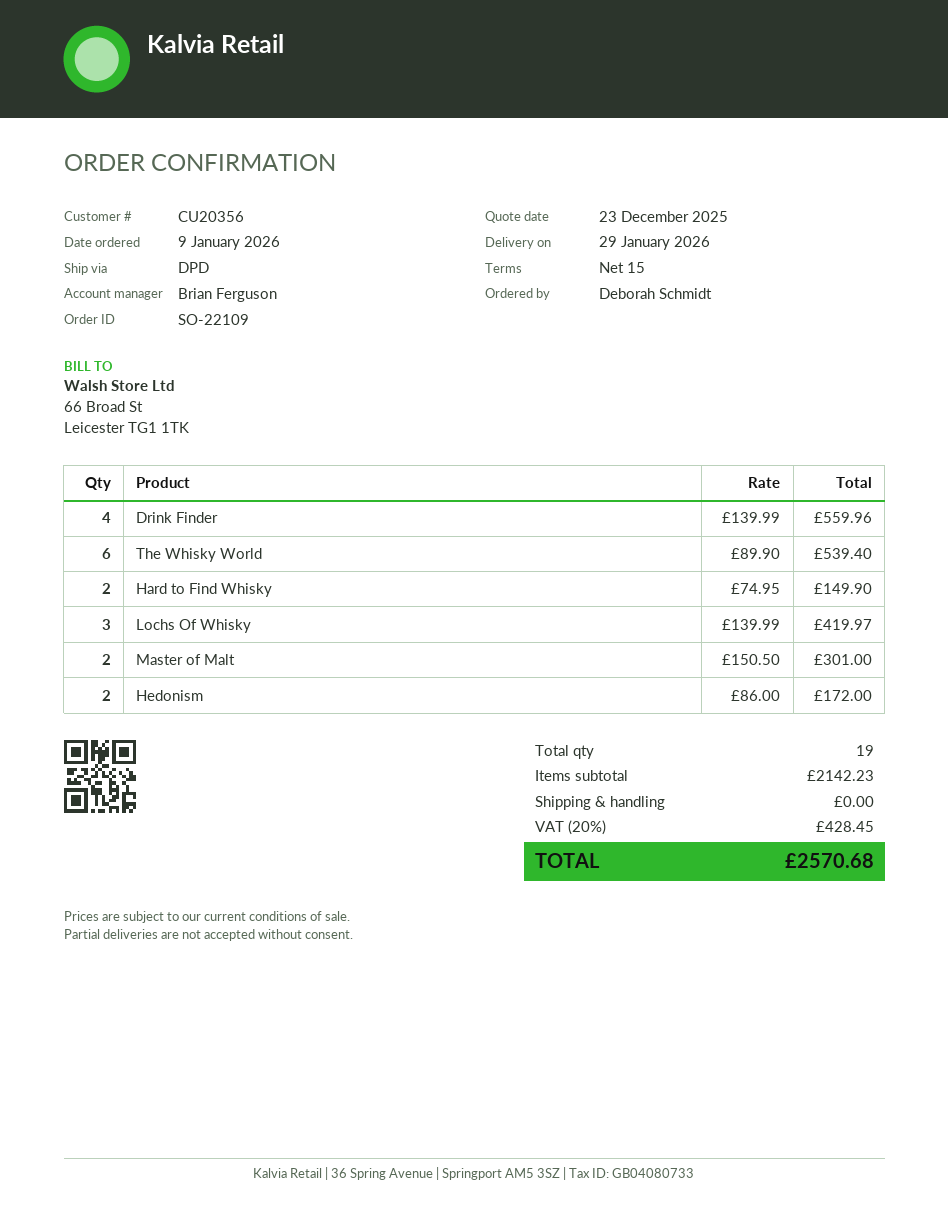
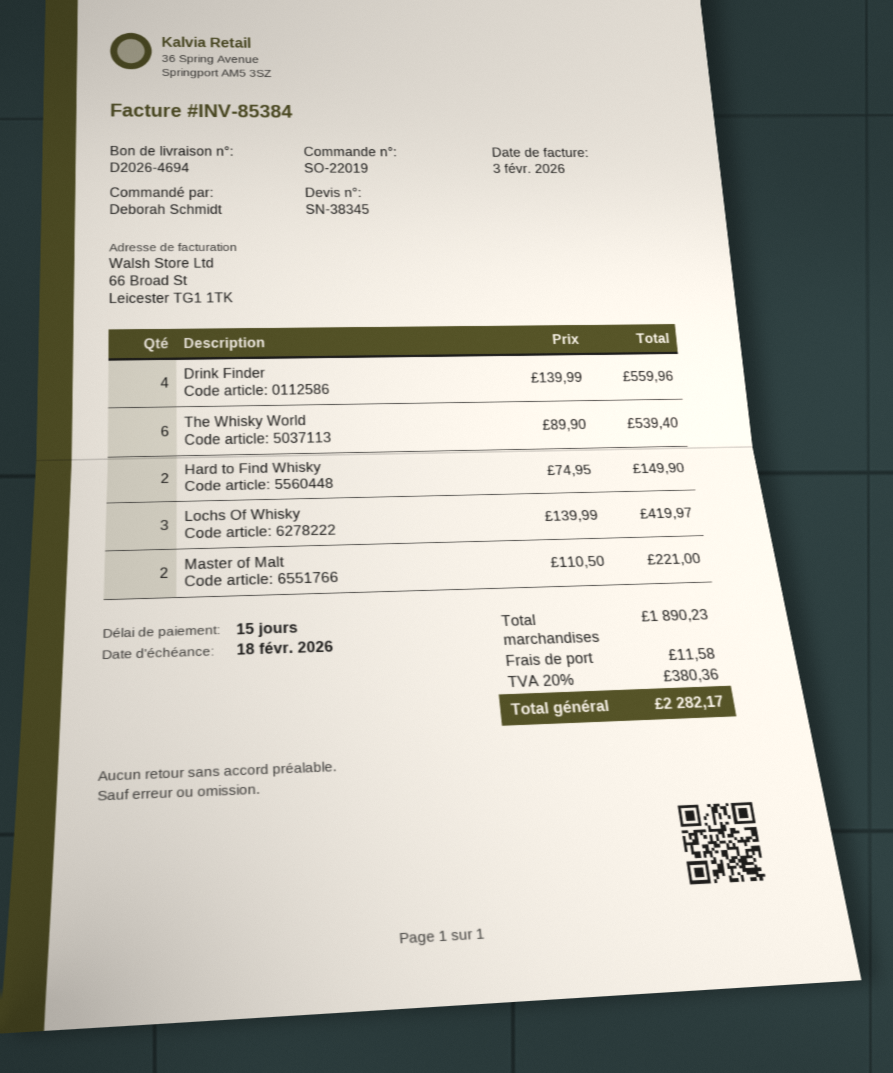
order number: SO-22109 -> SO-22019
Master of Malt: 2 x 150.50 = 301.00 -> 2 x 110.50 = 221.00
Hedonism: 2 x 86.00 = 172.00 -> none
subtotal: 2142.23 -> 1890.23
shipping: 0.00 -> 11.58
tax: 20% = 428.45 -> 20% = 380.36
total: 2570.68 -> 2282.17

